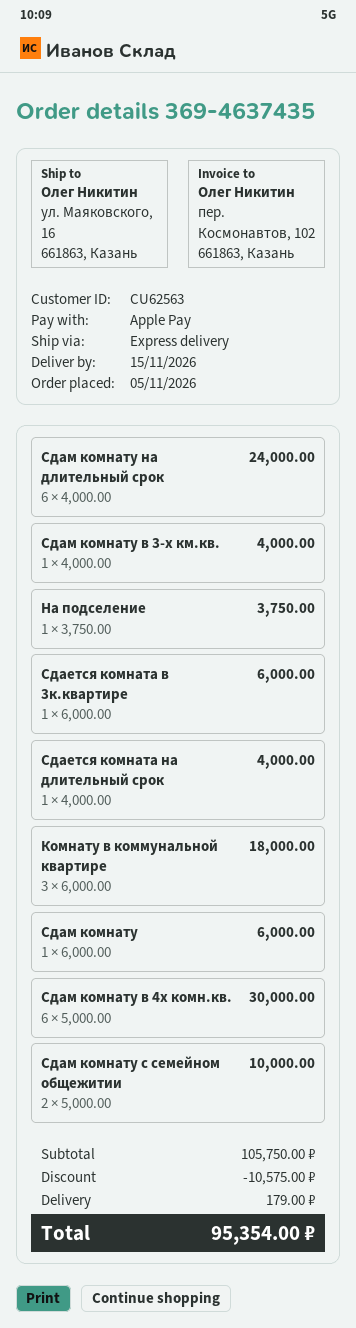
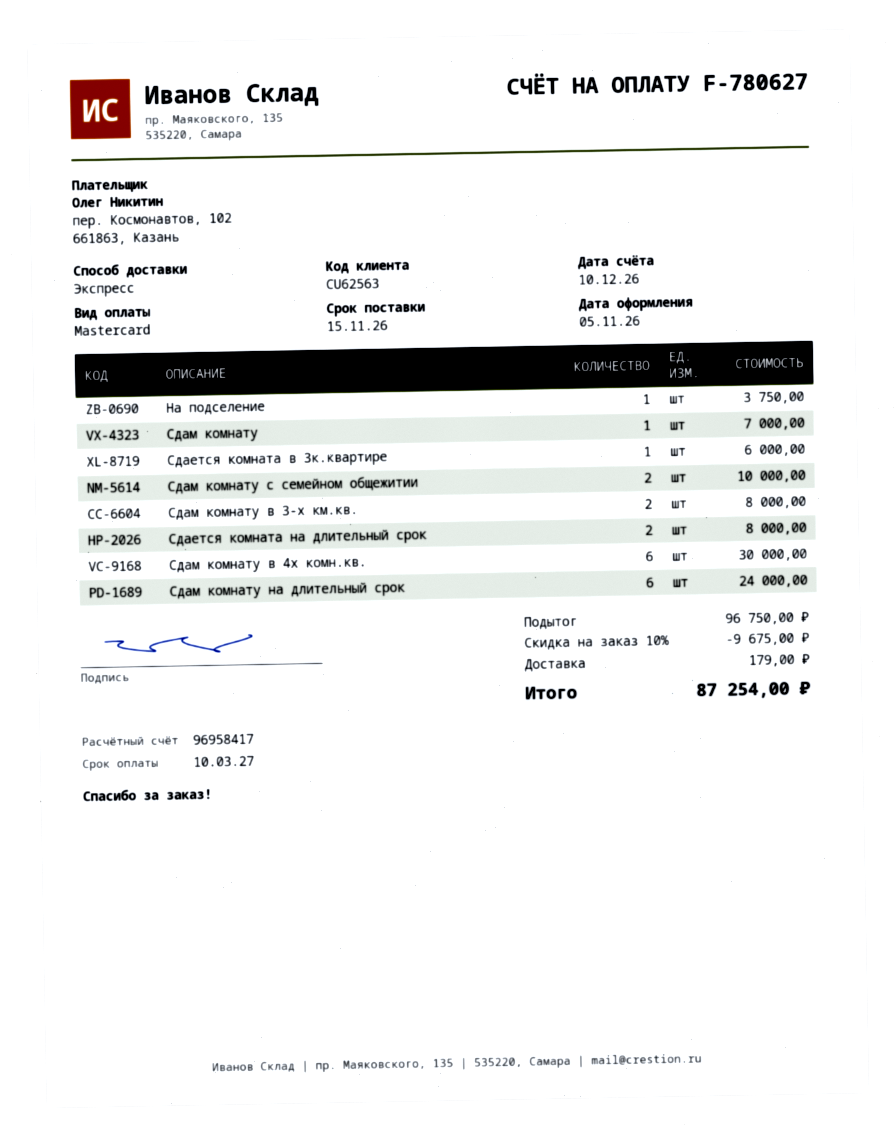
payment method: Apple Pay -> Mastercard
Сдам комнату в 3-х км.кв.: 1 for 4000.00 -> 2 for 8000.00
Сдается комната на длительный срок: 1 for 4000.00 -> 2 for 8000.00
Комнату в коммунальной квартире: 3 for 18000.00 -> none
Сдам комнату: 1 for 6000.00 -> 1 for 7000.00
subtotal: 105750.00 -> 96750.00
discount: 10575.00 -> 9675.00
total: 95354.00 -> 87254.00

